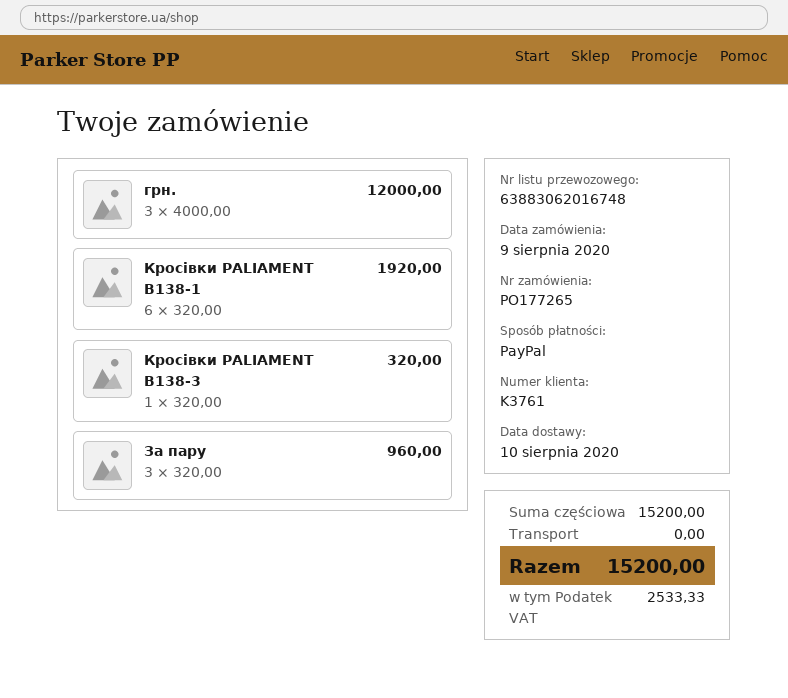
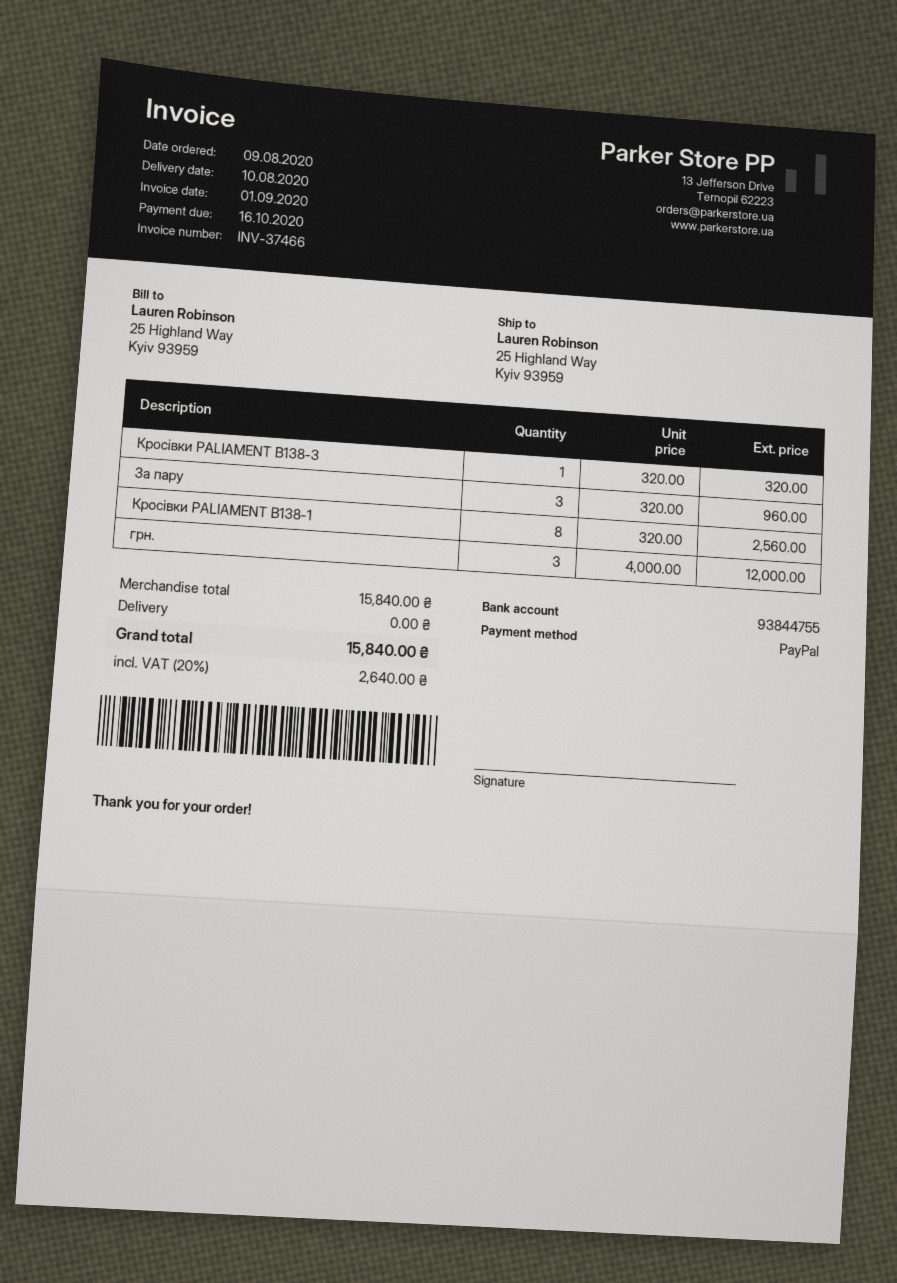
Кросівки PALIAMENT B138-1: 6 x 320.00 = 1920.00 -> 8 x 320.00 = 2560.00
subtotal: 15200.00 -> 15840.00
tax: 2533.33 -> 2640.00
total: 15200.00 -> 15840.00

